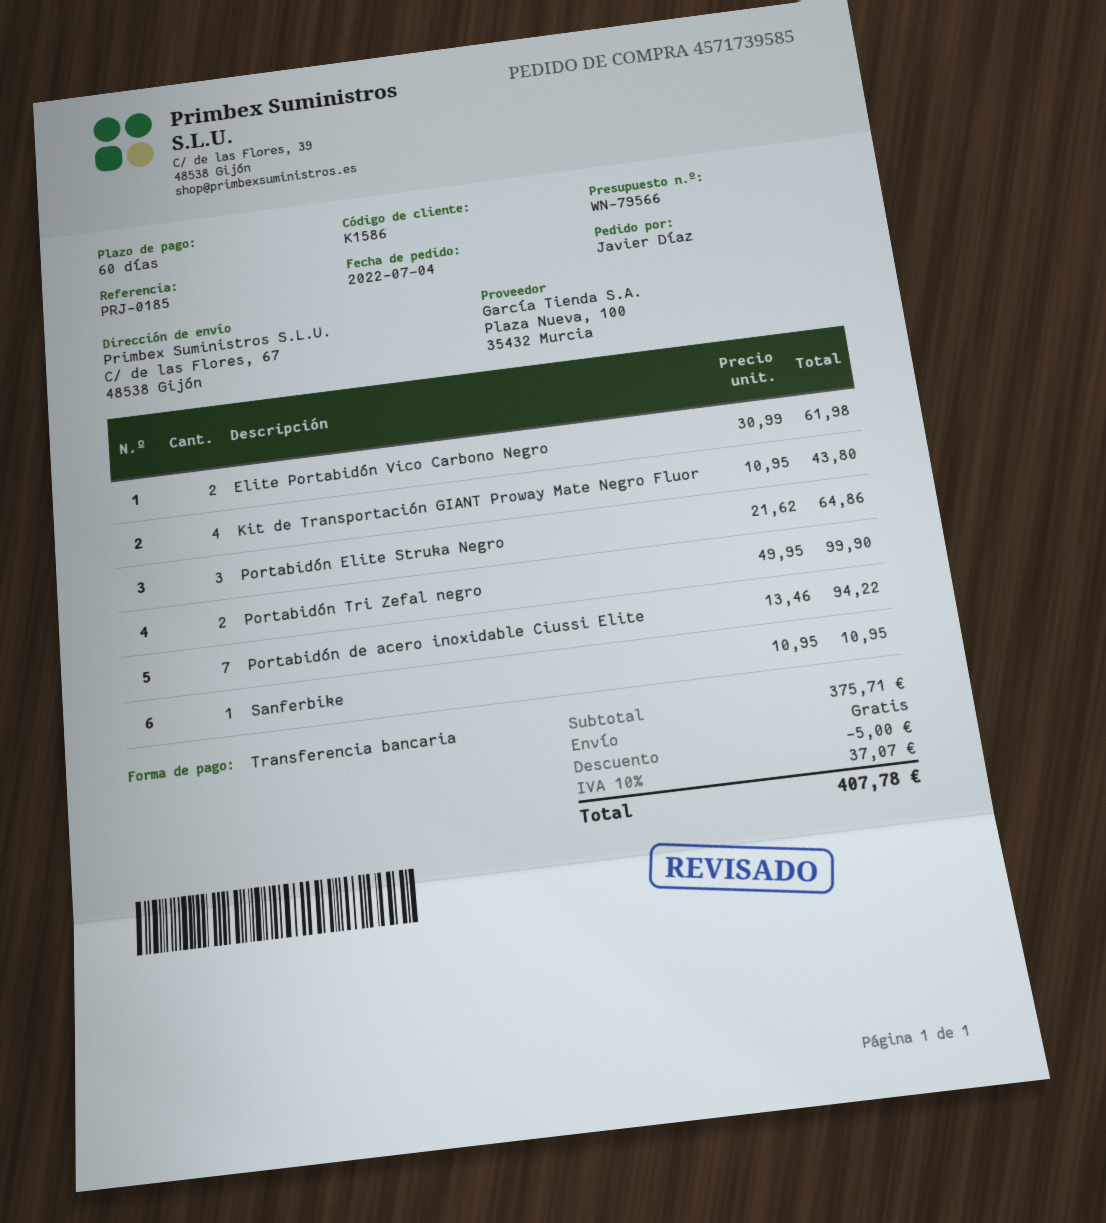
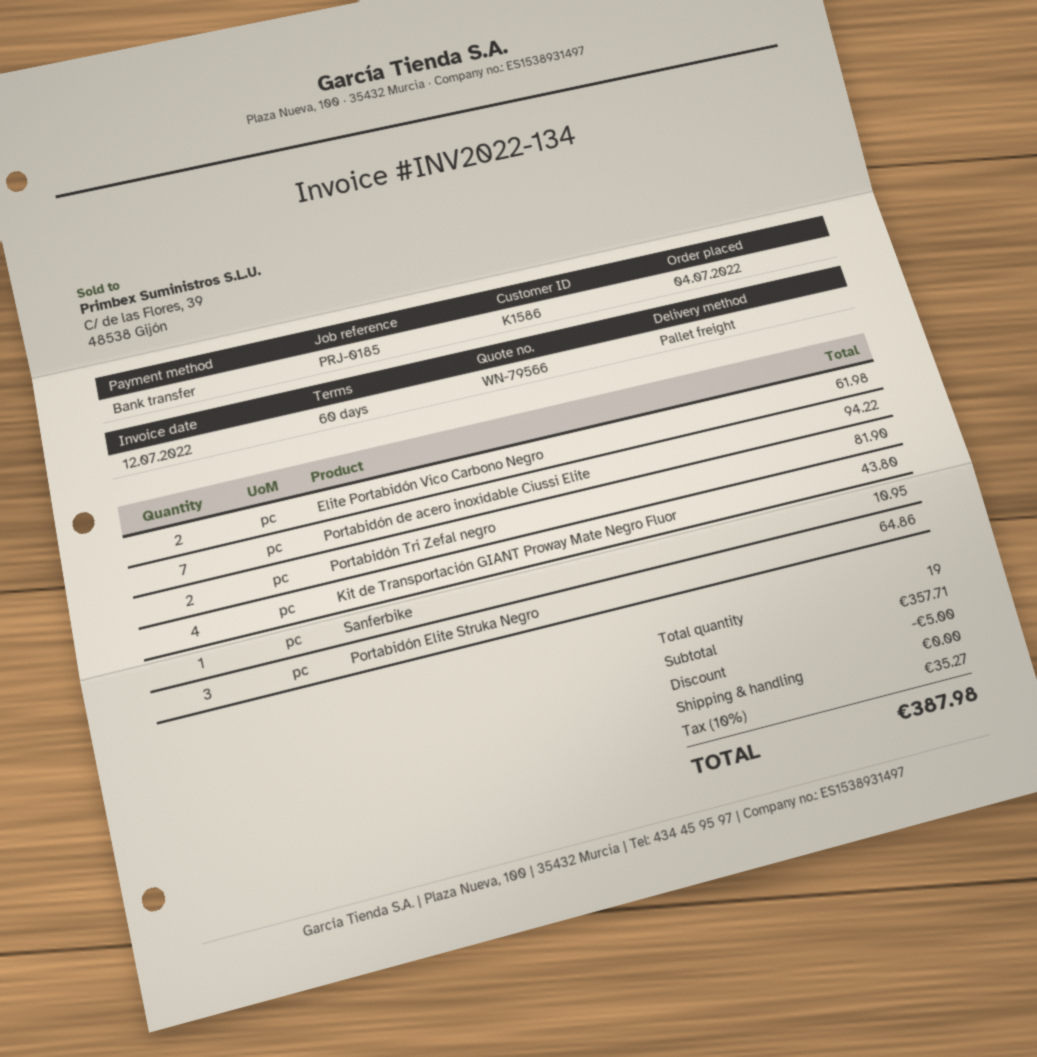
Portabidón Tri Zefal negro: 2 for 99.90 -> 2 for 81.90
subtotal: 375.71 -> 357.71
tax: 10% = 37.07 -> 10% = 35.27
total: 407.78 -> 387.98

